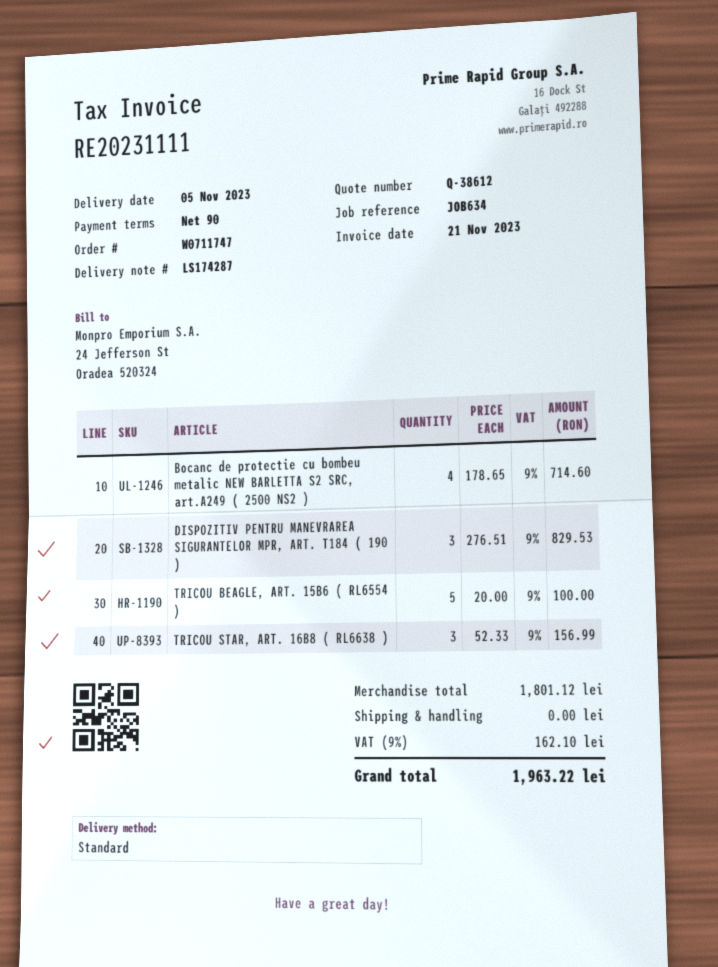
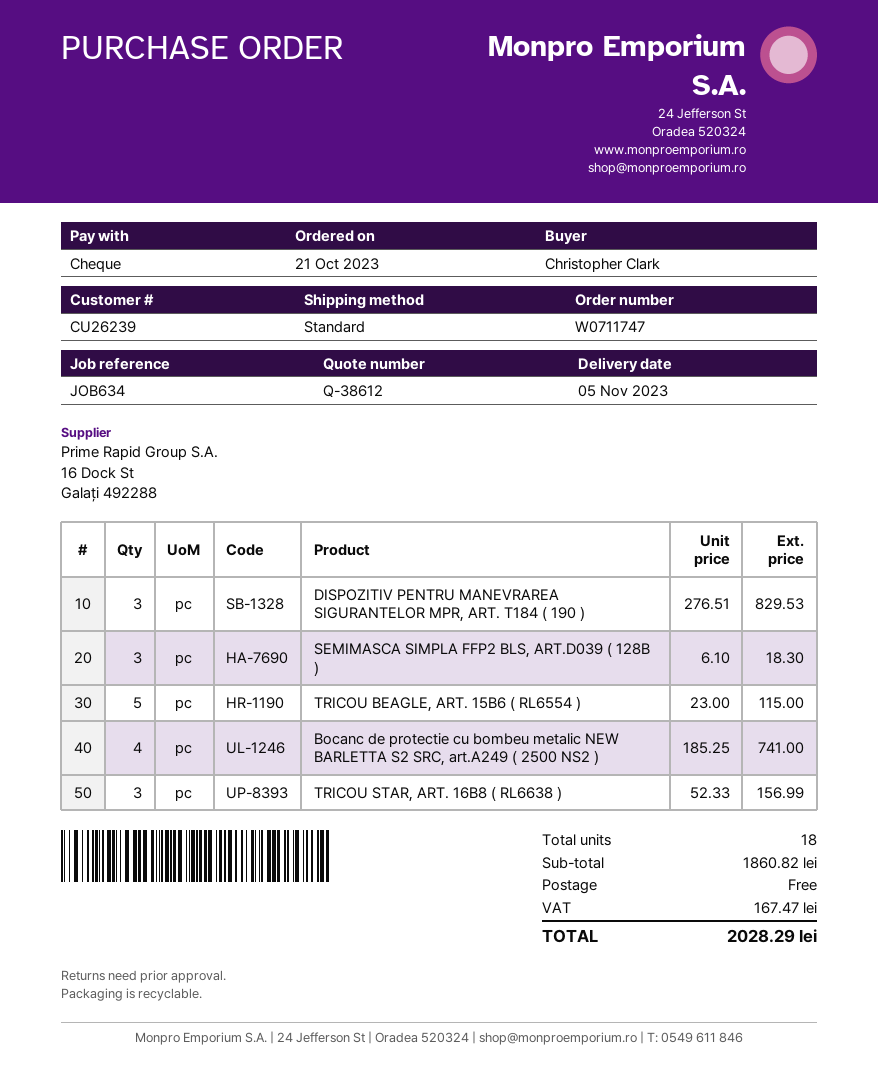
Bocanc de protectie cu bombeu metalic NEW BARLETTA S2 SRC, art.A249 ( 2500 NS2 ): 4 x 178.65 = 714.60 -> 4 x 185.25 = 741.00
TRICOU BEAGLE, ART. 15B6 ( RL6554 ): 5 x 20.00 = 100.00 -> 5 x 23.00 = 115.00
SEMIMASCA SIMPLA FFP2 BLS, ART.D039 ( 128B ): none -> 3 x 6.10 = 18.30
subtotal: 1801.12 -> 1860.82
tax: 162.10 -> 167.47
total: 1963.22 -> 2028.29

